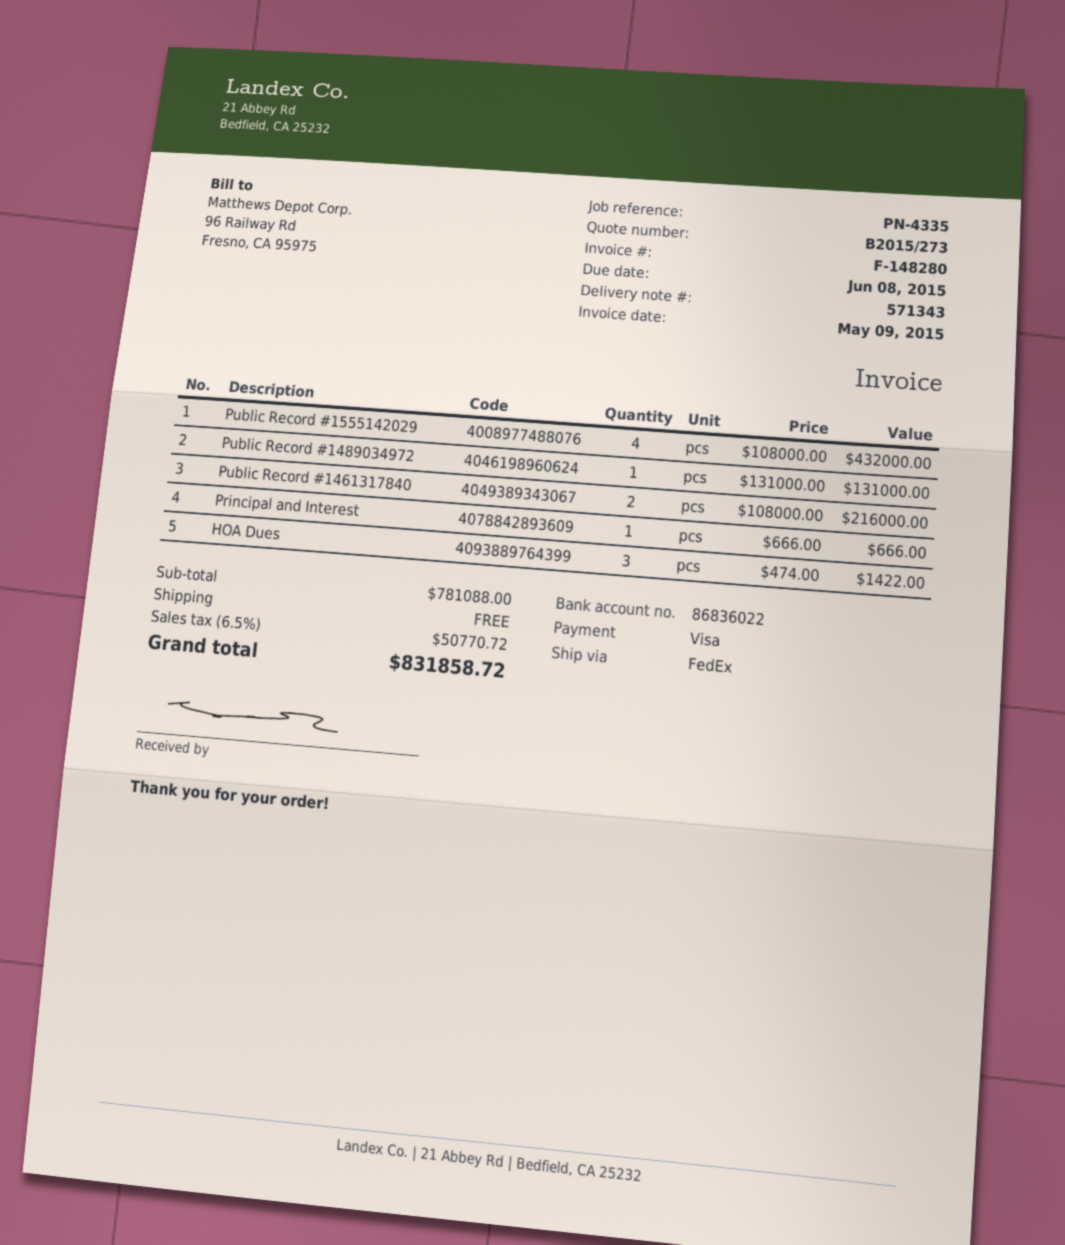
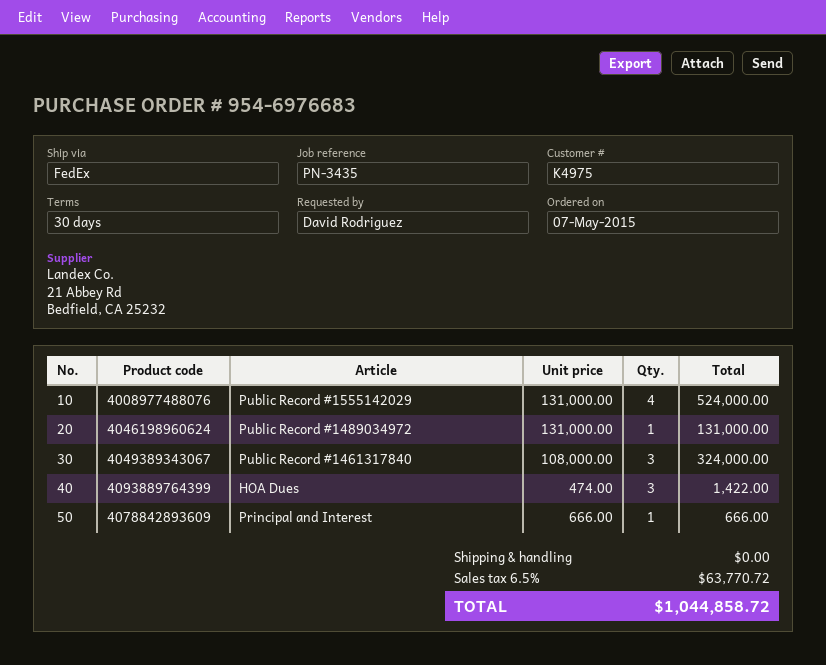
reference: PN-4335 -> PN-3435
Public Record #1555142029: 4 x 108000.00 = 432000.00 -> 4 x 131000.00 = 524000.00
Public Record #1461317840: 2 x 108000.00 = 216000.00 -> 3 x 108000.00 = 324000.00
tax: 6.5% = 50770.72 -> 6.5% = 63770.72
total: 831858.72 -> 1044858.72

